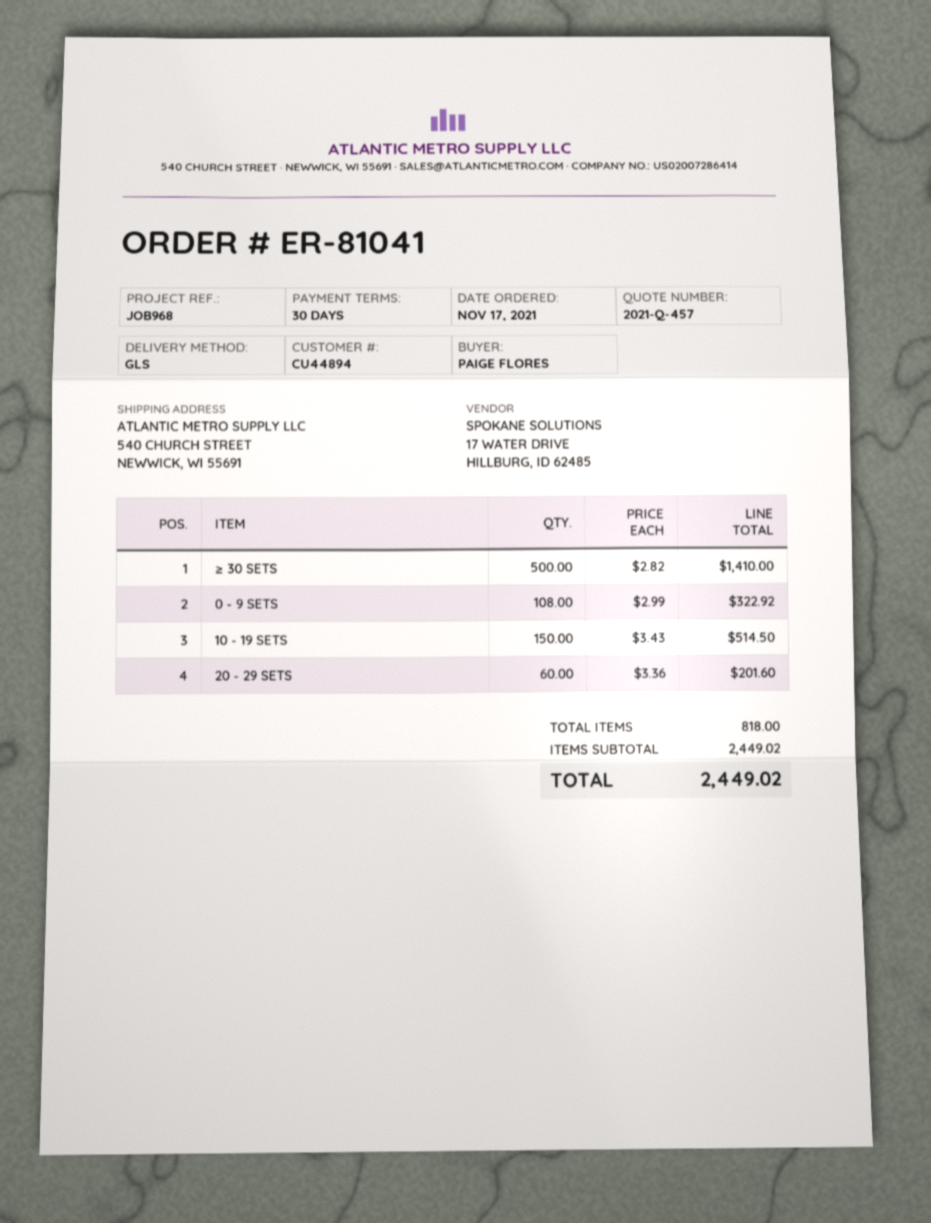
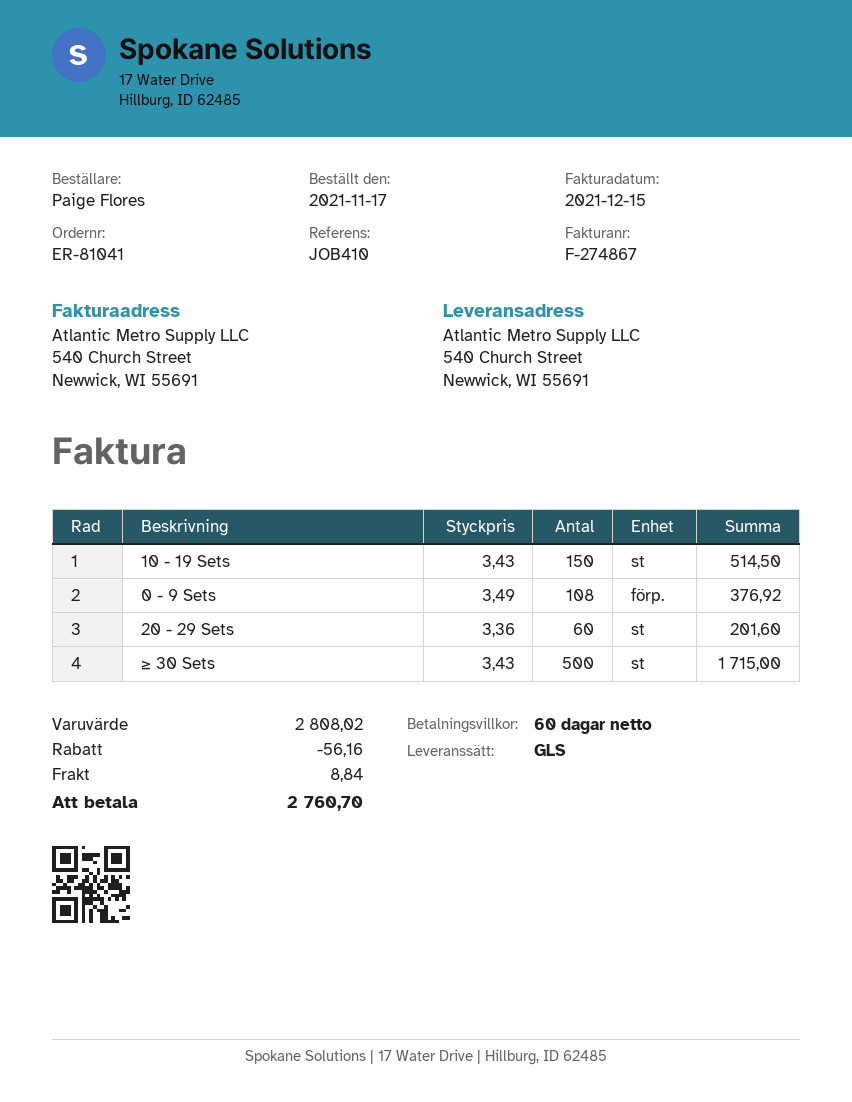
payment terms: 30 days -> 60 days
reference: JOB968 -> JOB410
≥ 30 SETS: 500 x 2.82 = 1410.00 -> 500 x 3.43 = 1715.00
0 - 9 SETS: 108 x 2.99 = 322.92 -> 108 x 3.49 = 376.92
subtotal: 2449.02 -> 2808.02
discount: none -> 56.16
shipping: none -> 8.84
total: 2449.02 -> 2760.70

